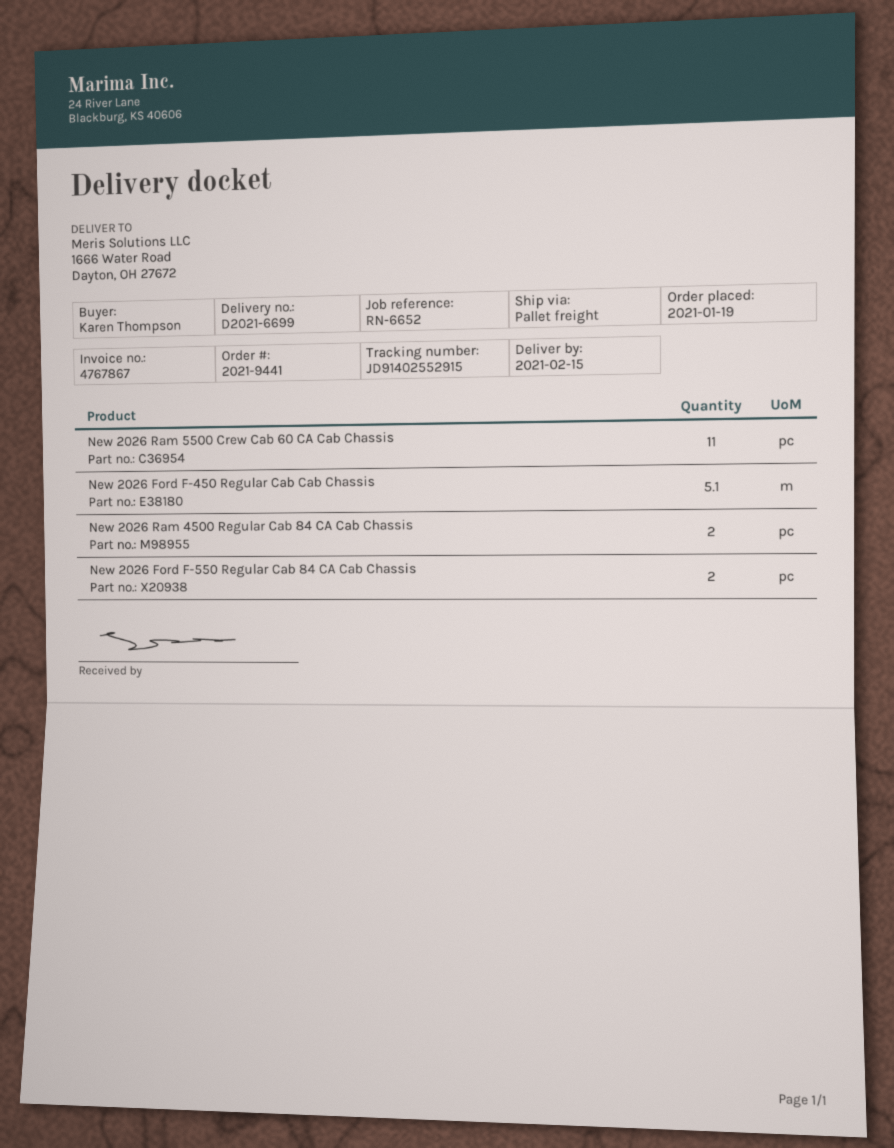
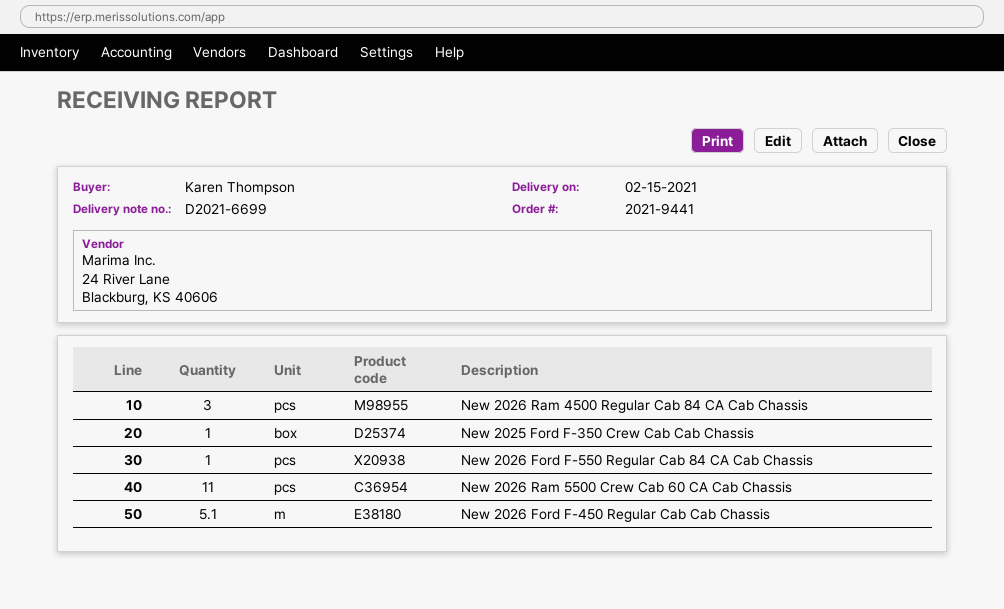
New 2026 Ram 4500 Regular Cab 84 CA Cab Chassis: 2 -> 3
New 2026 Ford F-550 Regular Cab 84 CA Cab Chassis: 2 -> 1
New 2025 Ford F-350 Crew Cab Cab Chassis: none -> 1

